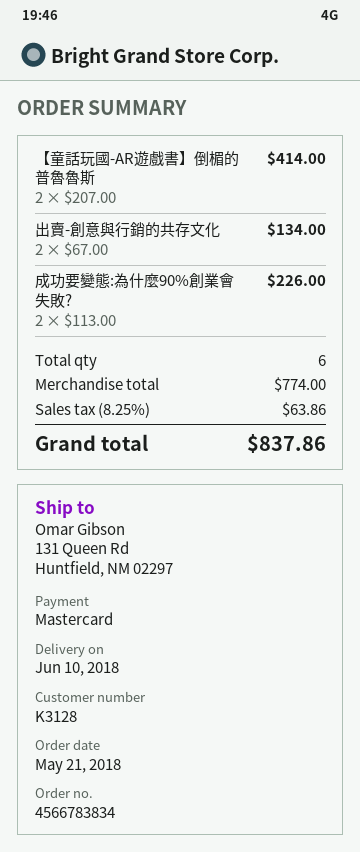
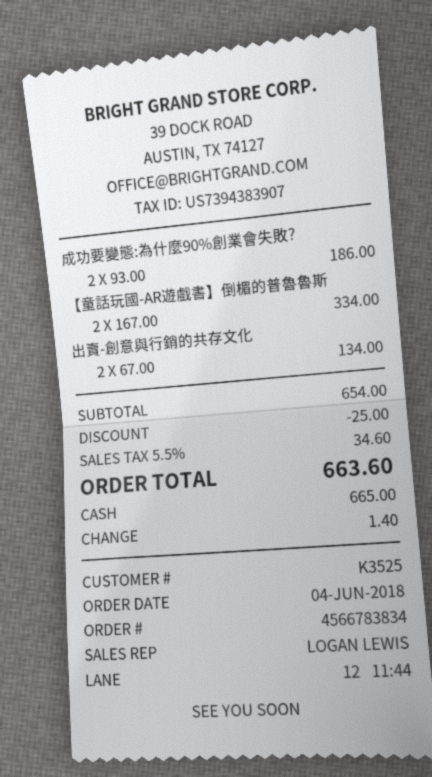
order date: 2018-05-21 -> 2018-06-04
customer number: K3128 -> K3525
payment method: Mastercard -> cash
【童話玩國-AR遊戲書】倒楣的普魯魯斯: 2 x 207.00 = 414.00 -> 2 x 167.00 = 334.00
成功要變態:為什麼90%創業會失敗?: 2 x 113.00 = 226.00 -> 2 x 93.00 = 186.00
subtotal: 774.00 -> 654.00
discount: none -> 25.00
tax: 8.25% = 63.86 -> 5.5% = 34.60
total: 837.86 -> 663.60

